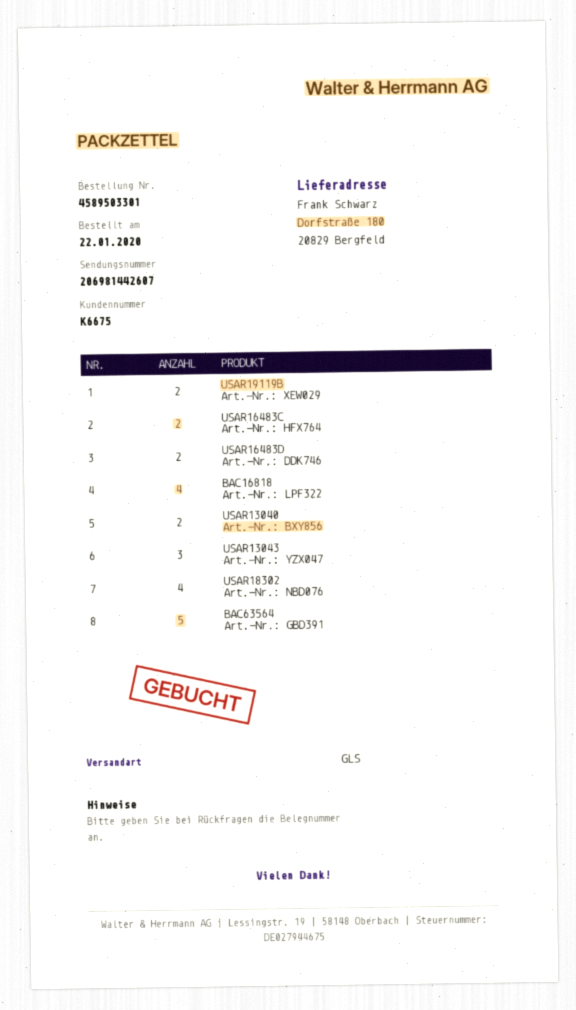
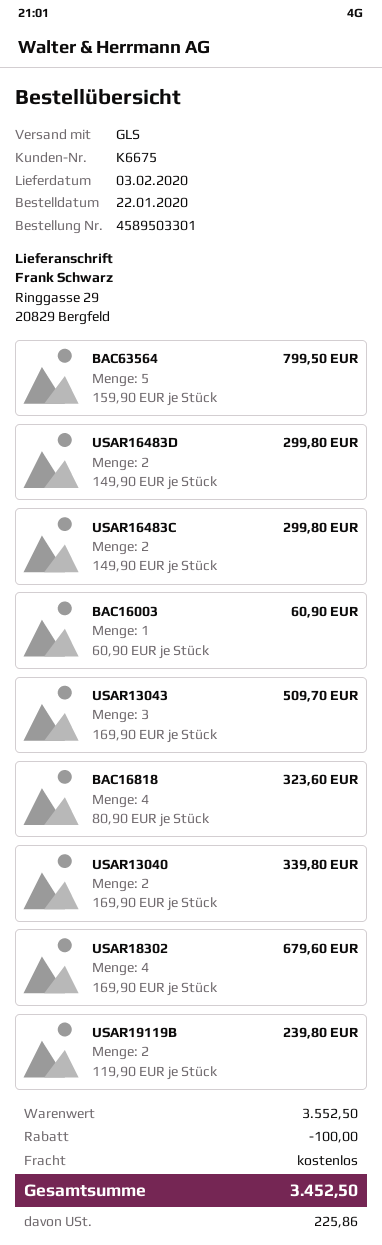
ship to: Dorfstraße 180, 20829 Bergfeld -> Ringgasse 29, 20829 Bergfeld
BAC16003: none -> 1

